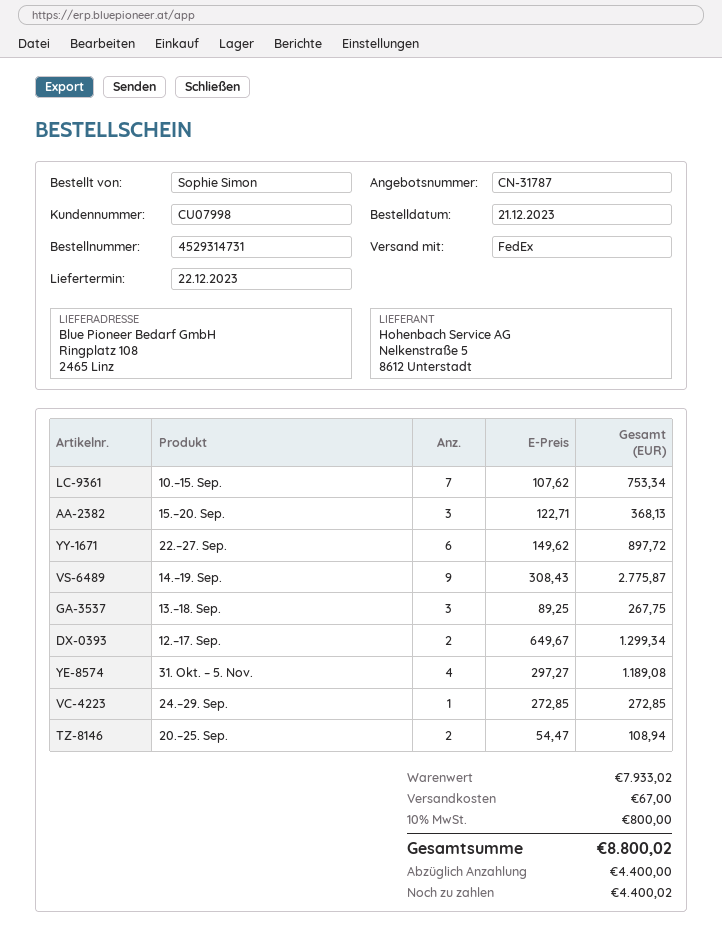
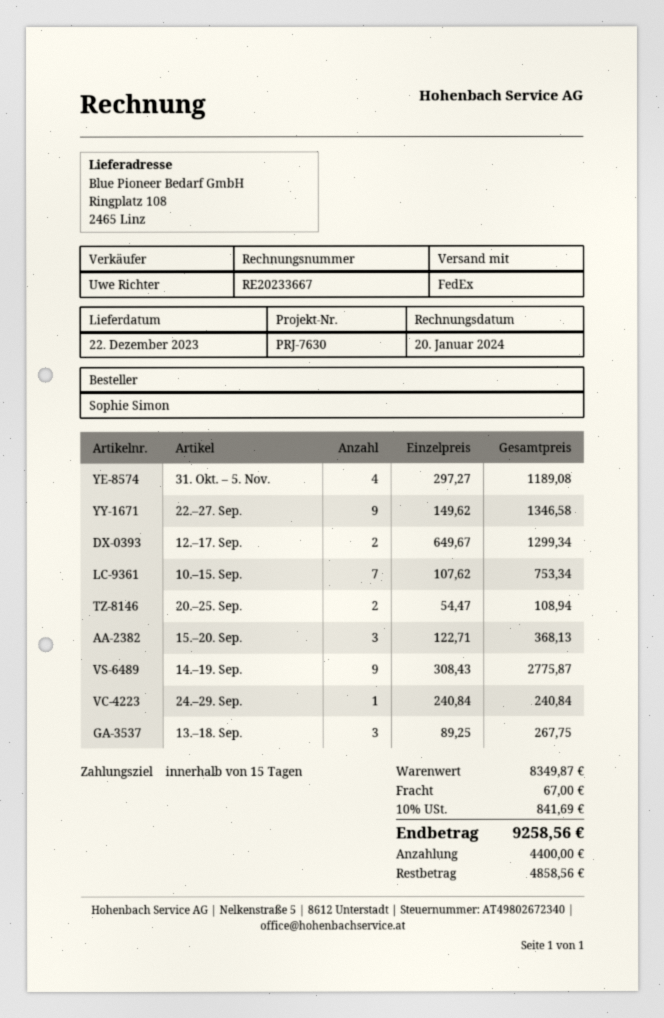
22.–27. Sep.: 6 x 149.62 = 897.72 -> 9 x 149.62 = 1346.58
24.–29. Sep.: 1 x 272.85 = 272.85 -> 1 x 240.84 = 240.84
subtotal: 7933.02 -> 8349.87
tax: 10% = 800.00 -> 10% = 841.69
total: 8800.02 -> 9258.56
balance: 4400.02 -> 4858.56

